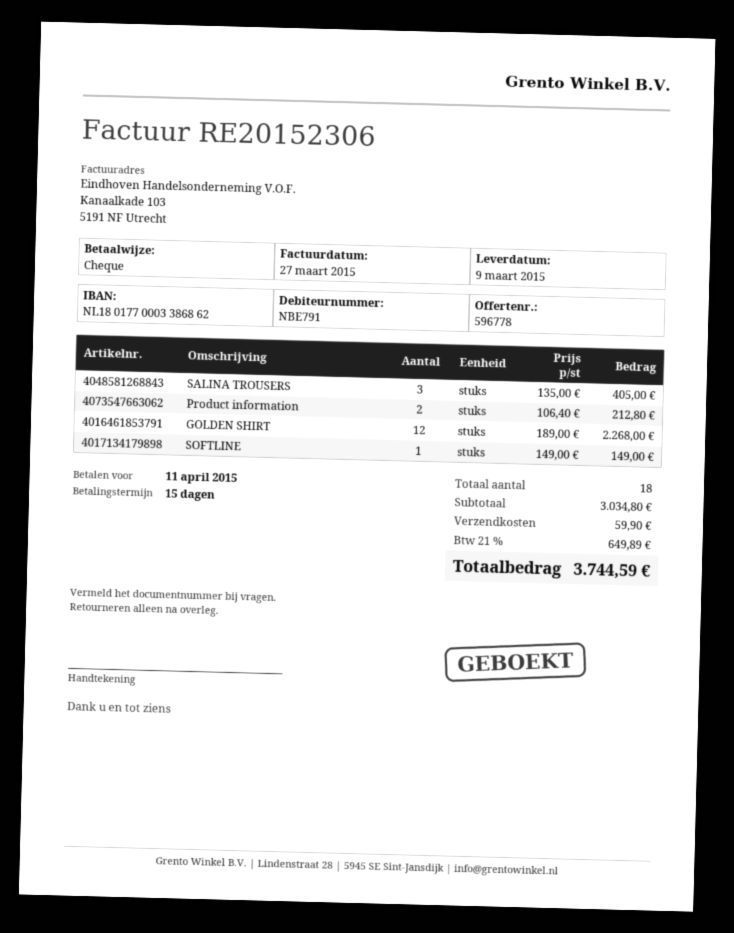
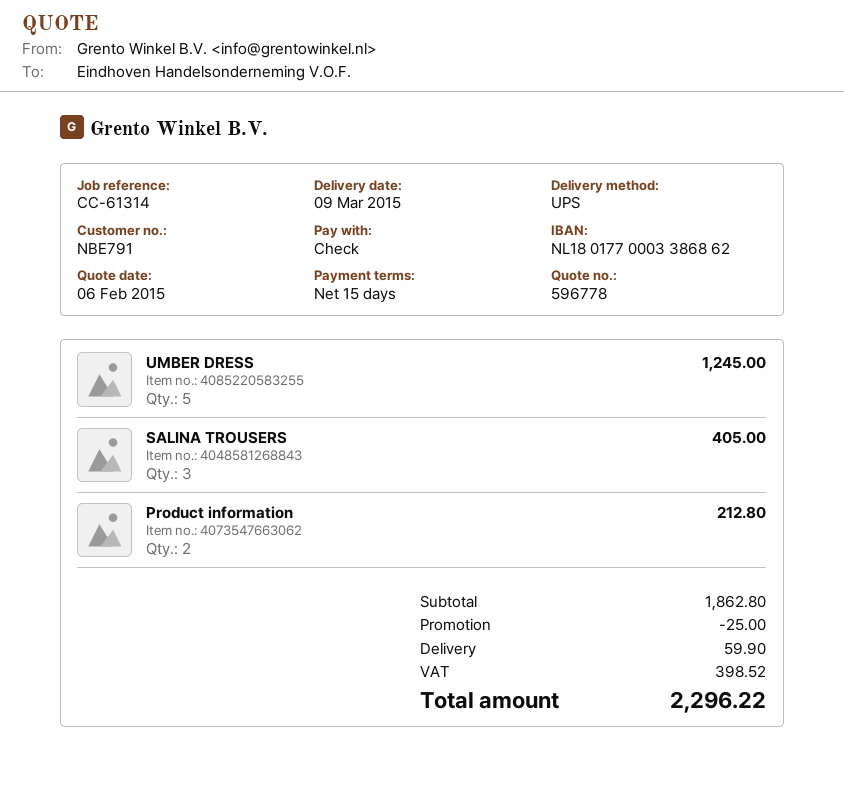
GOLDEN SHIRT: 12 for 2268.00 -> none
SOFTLINE: 1 for 149.00 -> none
UMBER DRESS: none -> 5 for 1245.00
subtotal: 3034.80 -> 1862.80
discount: none -> 25.00
tax: 649.89 -> 398.52
total: 3744.59 -> 2296.22

